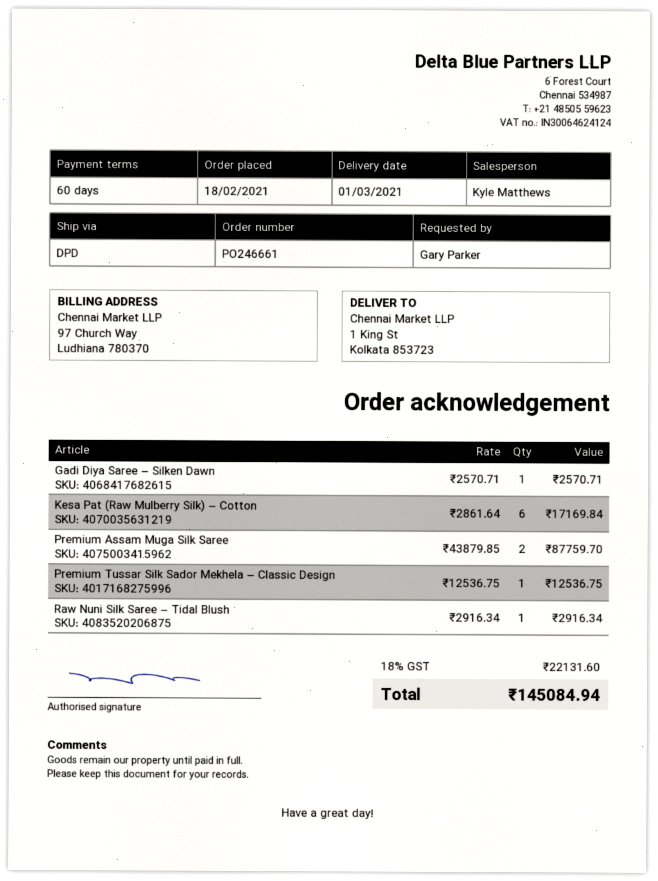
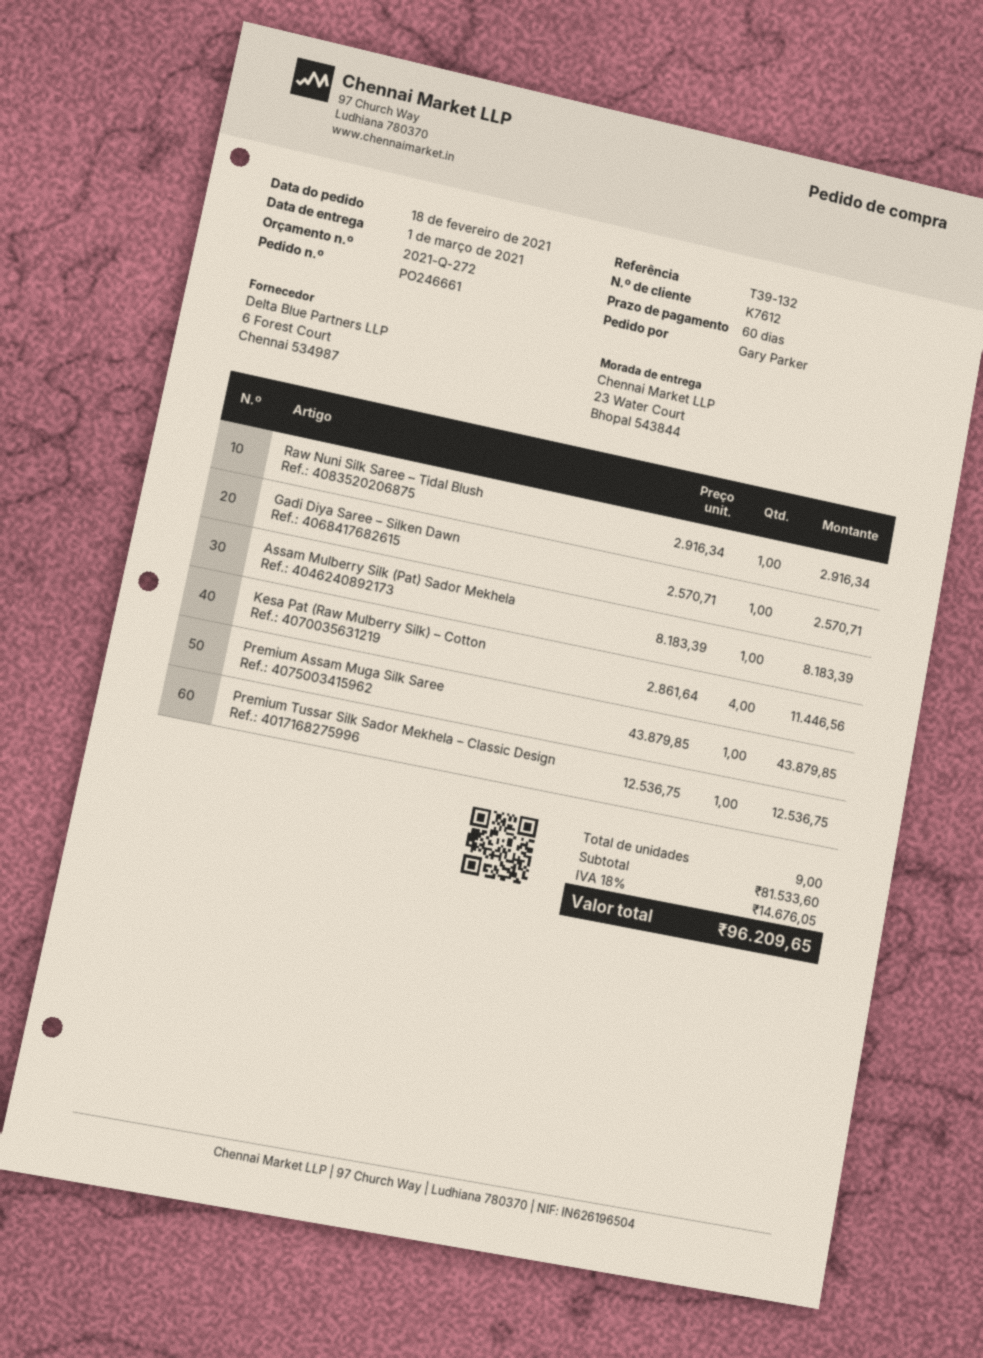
ship to: 1 King St, Kolkata 853723 -> 23 Water Court, Bhopal 543844
Kesa Pat (Raw Mulberry Silk) – Cotton: 6 x 2861.64 = 17169.84 -> 4 x 2861.64 = 11446.56
Premium Assam Muga Silk Saree: 2 x 43879.85 = 87759.70 -> 1 x 43879.85 = 43879.85
Assam Mulberry Silk (Pat) Sador Mekhela: none -> 1 x 8183.39 = 8183.39
tax: 18% = 22131.60 -> 18% = 14676.05
total: 145084.94 -> 96209.65

